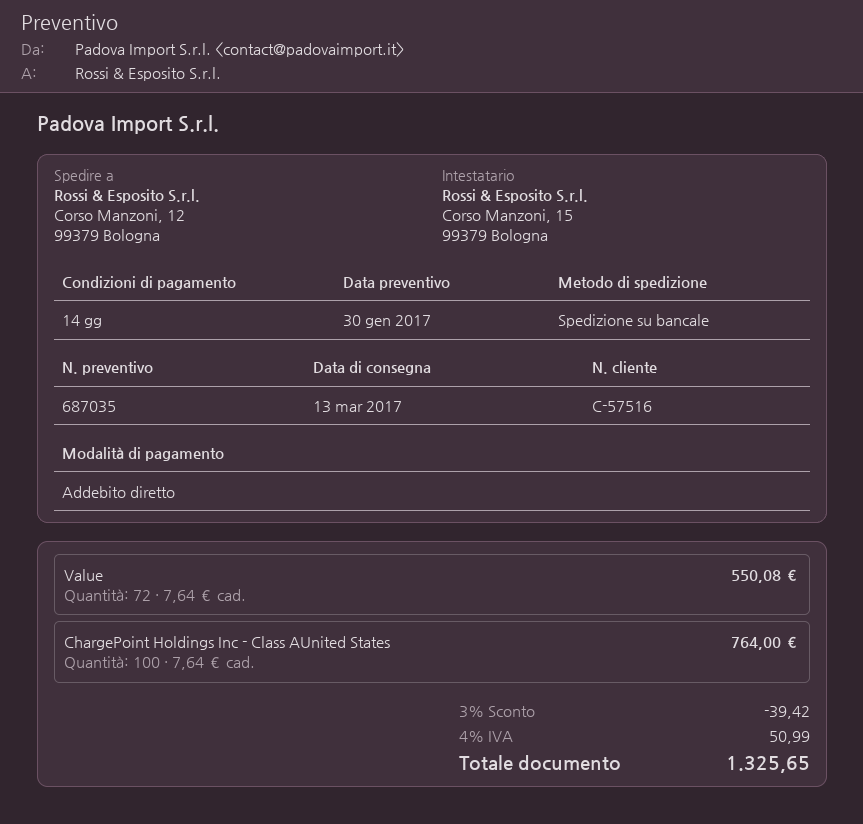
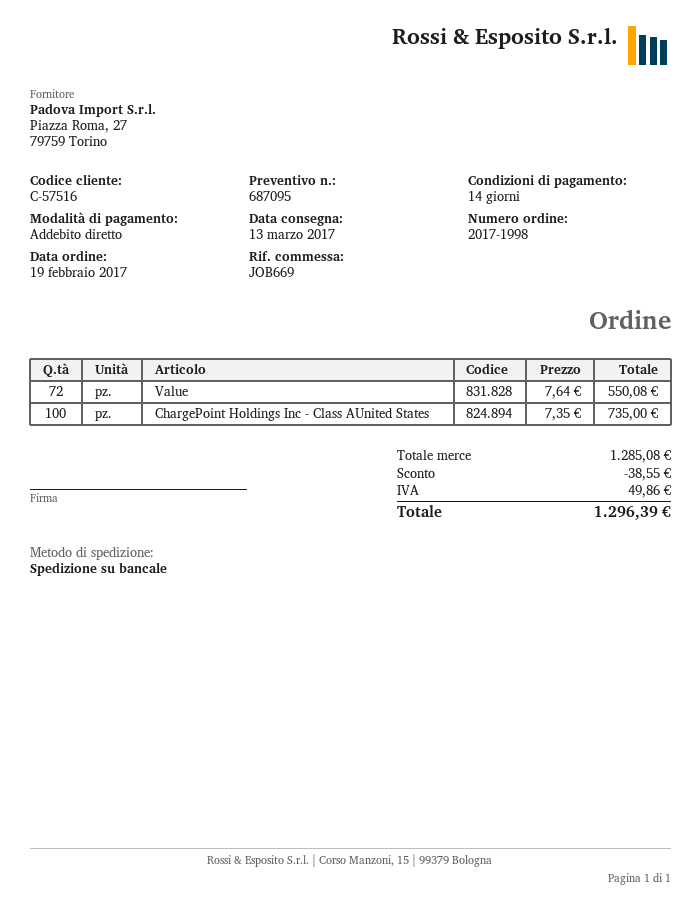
quote number: 687035 -> 687095
ChargePoint Holdings Inc - Class AUnited States: 100 x 7.64 = 764.00 -> 100 x 7.35 = 735.00
discount: 39.42 -> 38.55
tax: 50.99 -> 49.86
total: 1325.65 -> 1296.39

